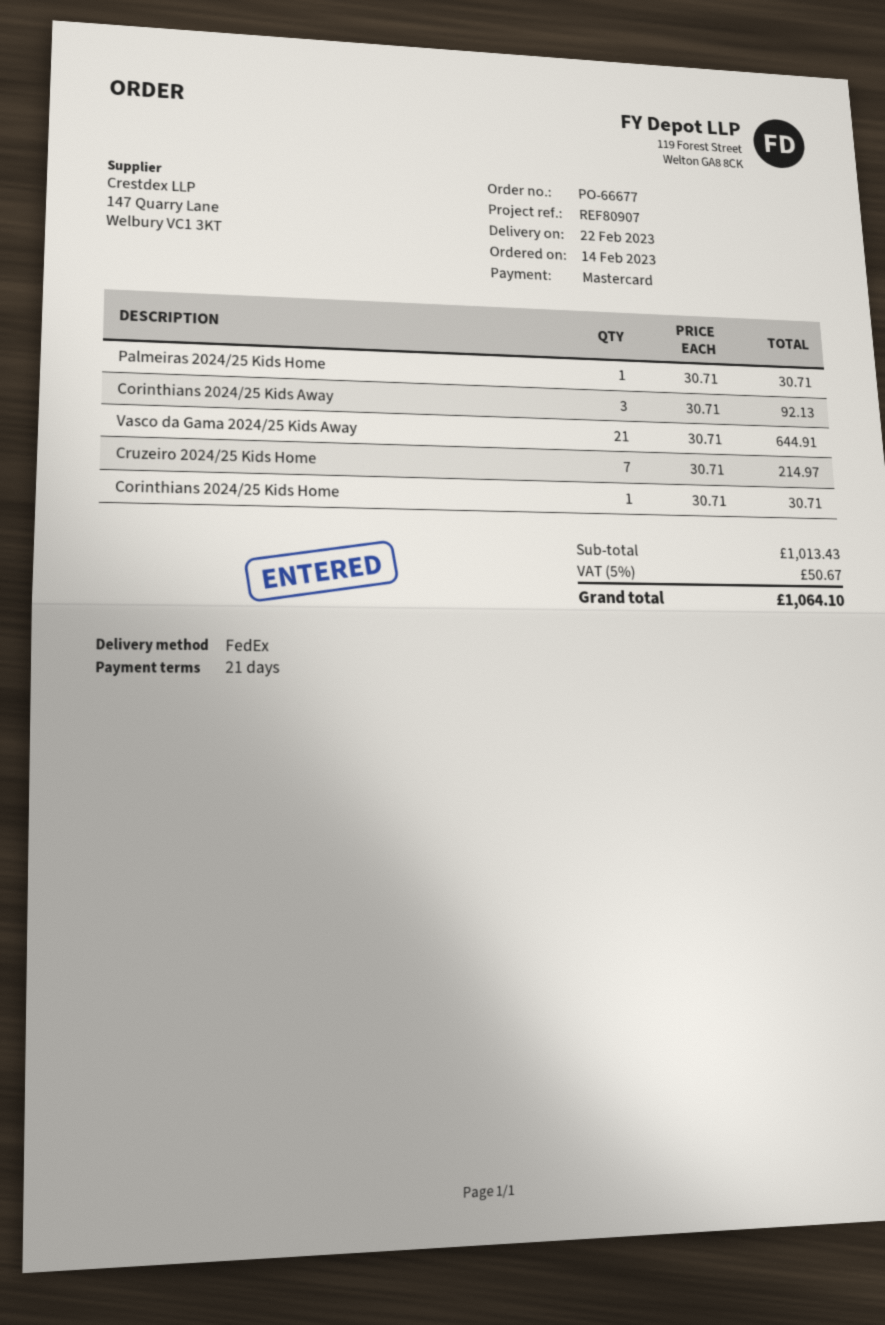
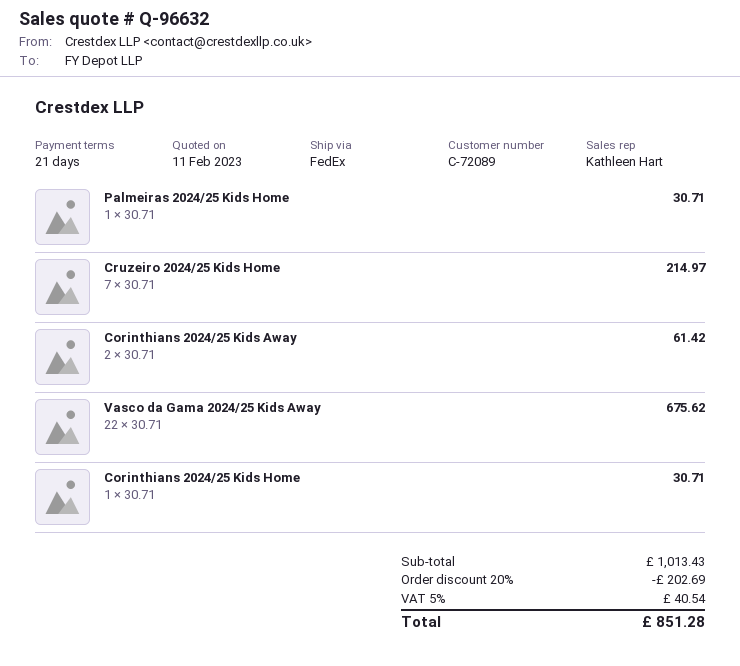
Corinthians 2024/25 Kids Away: 3 x 30.71 = 92.13 -> 2 x 30.71 = 61.42
Vasco da Gama 2024/25 Kids Away: 21 x 30.71 = 644.91 -> 22 x 30.71 = 675.62
discount: none -> 20% = 202.69
tax: 5% = 50.67 -> 5% = 40.54
total: 1064.10 -> 851.28

